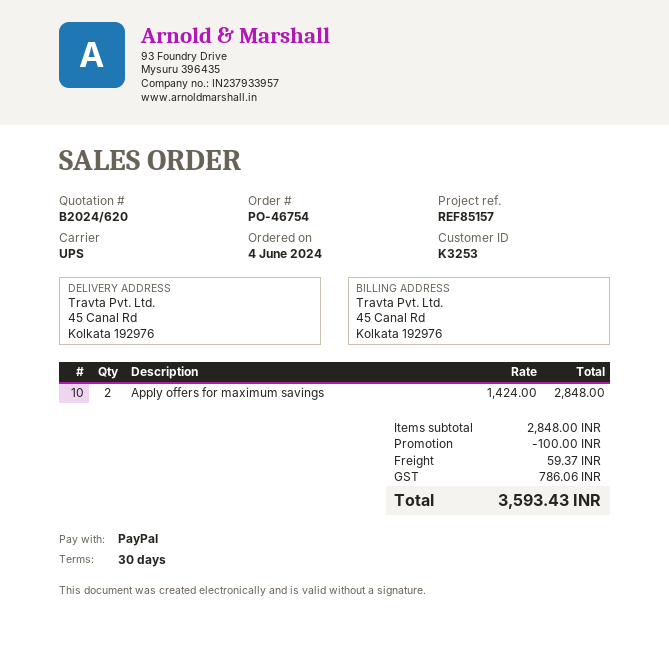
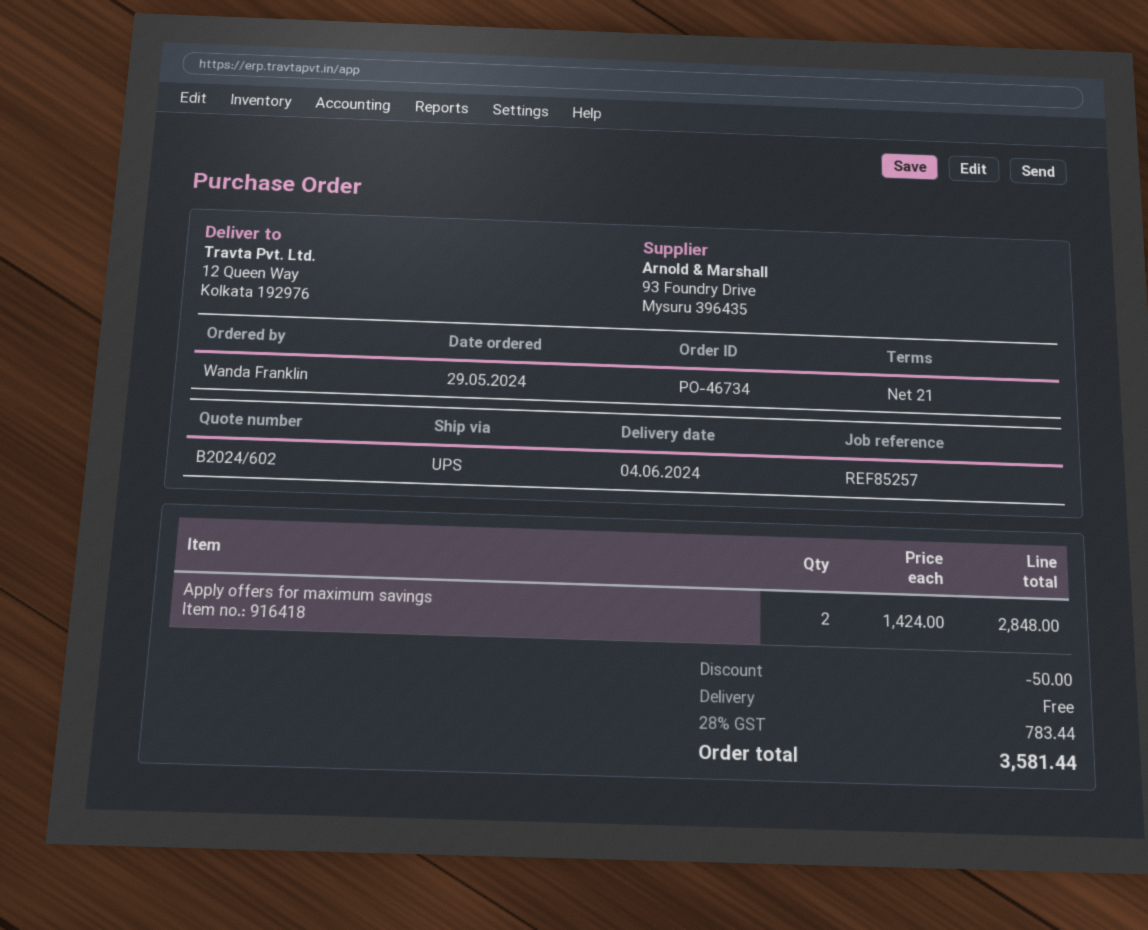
quote number: B2024/620 -> B2024/602
order number: PO-46754 -> PO-46734
order date: 2024-06-04 -> 2024-05-29
payment terms: 30 days -> 21 days
reference: REF85157 -> REF85257
ship to: 45 Canal Rd, Kolkata 192976 -> 12 Queen Way, Kolkata 192976
discount: 100.00 -> 50.00
shipping: 59.37 -> 0.00
tax: 786.06 -> 783.44
total: 3593.43 -> 3581.44

